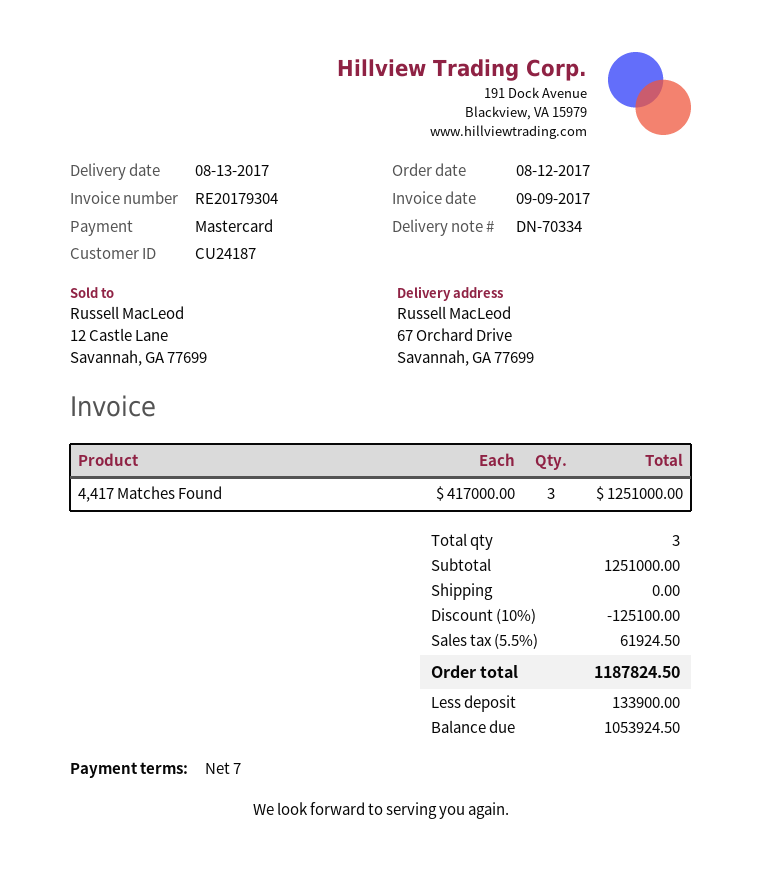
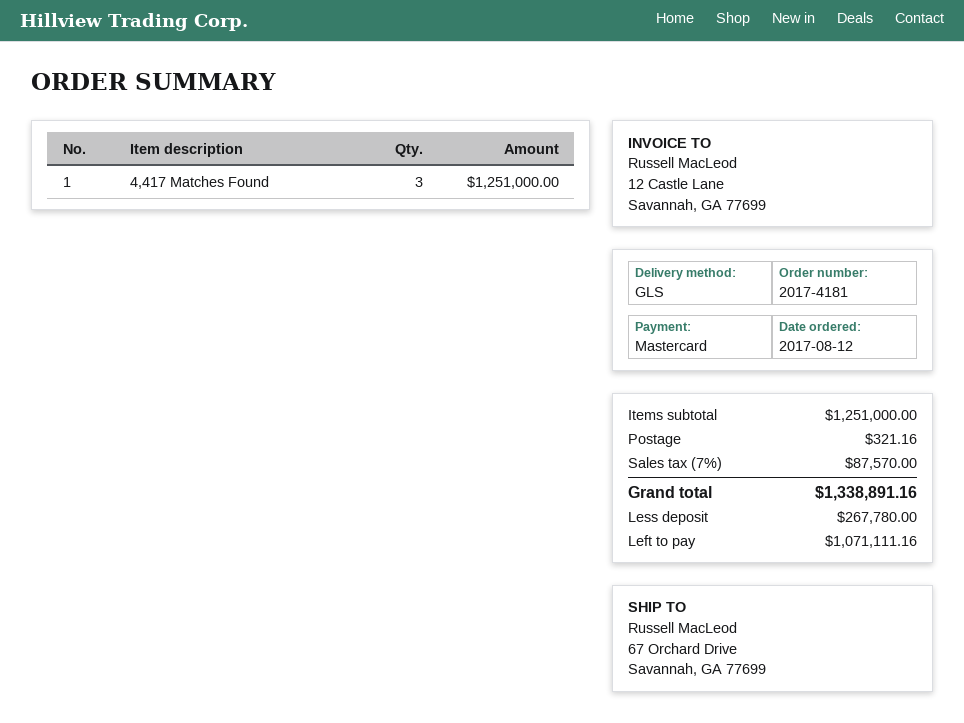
discount: 10% = 125100.00 -> none
shipping: 0.00 -> 321.16
tax: 5.5% = 61924.50 -> 7% = 87570.00
total: 1187824.50 -> 1338891.16
deposit: 133900.00 -> 267780.00
balance: 1053924.50 -> 1071111.16

